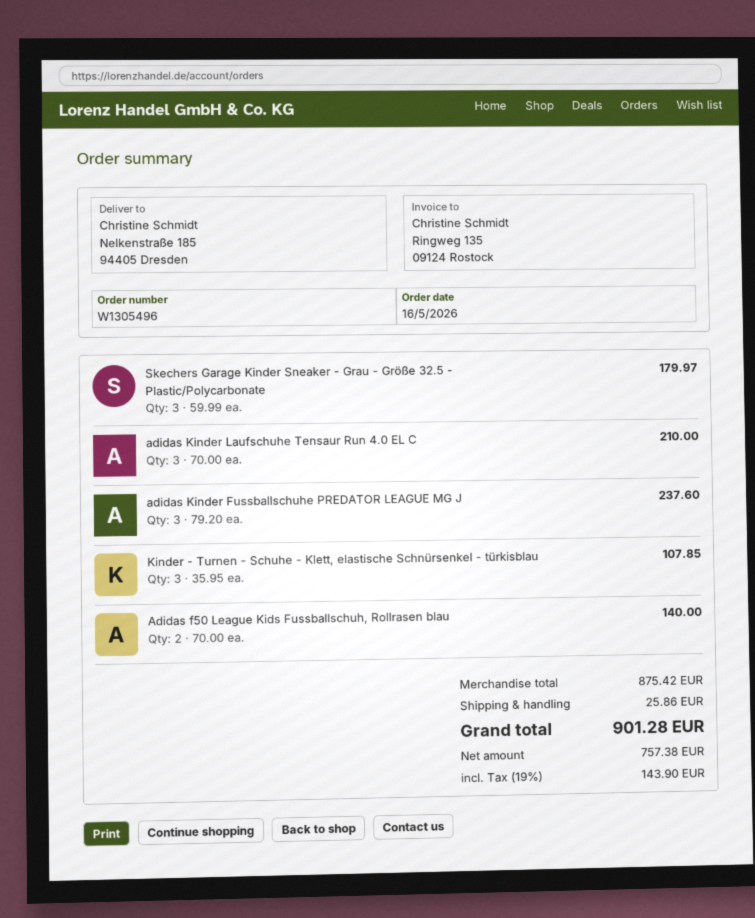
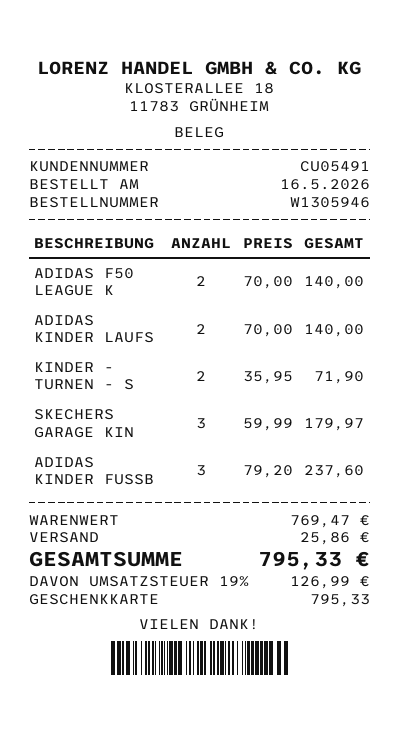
order number: W1305496 -> W1305946
adidas Kinder Laufschuhe Tensaur Run 4.0 EL C: 3 x 70.00 = 210.00 -> 2 x 70.00 = 140.00
Kinder - Turnen - Schuhe - Klett, elastische Schnürsenkel - türkisblau: 3 x 35.95 = 107.85 -> 2 x 35.95 = 71.90
subtotal: 875.42 -> 769.47
tax: 19% = 143.90 -> 19% = 126.99
total: 901.28 -> 795.33

